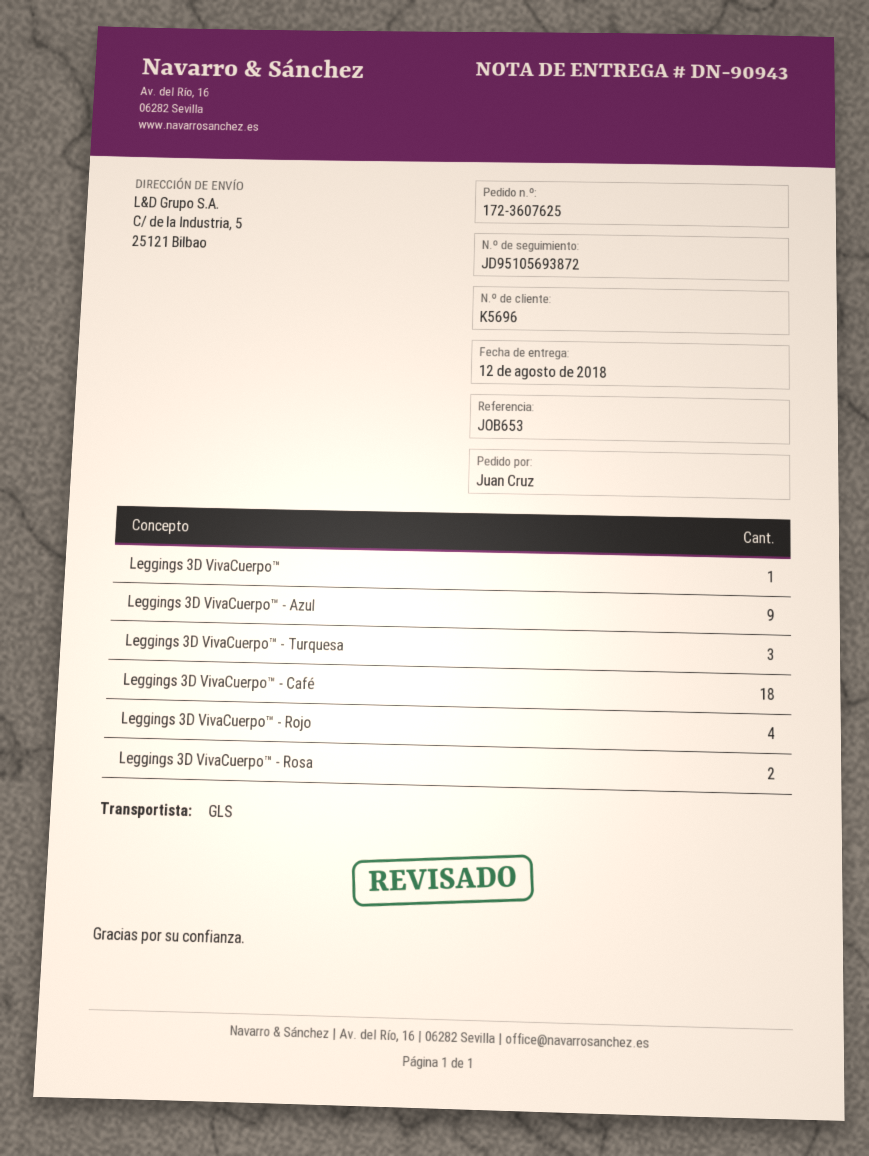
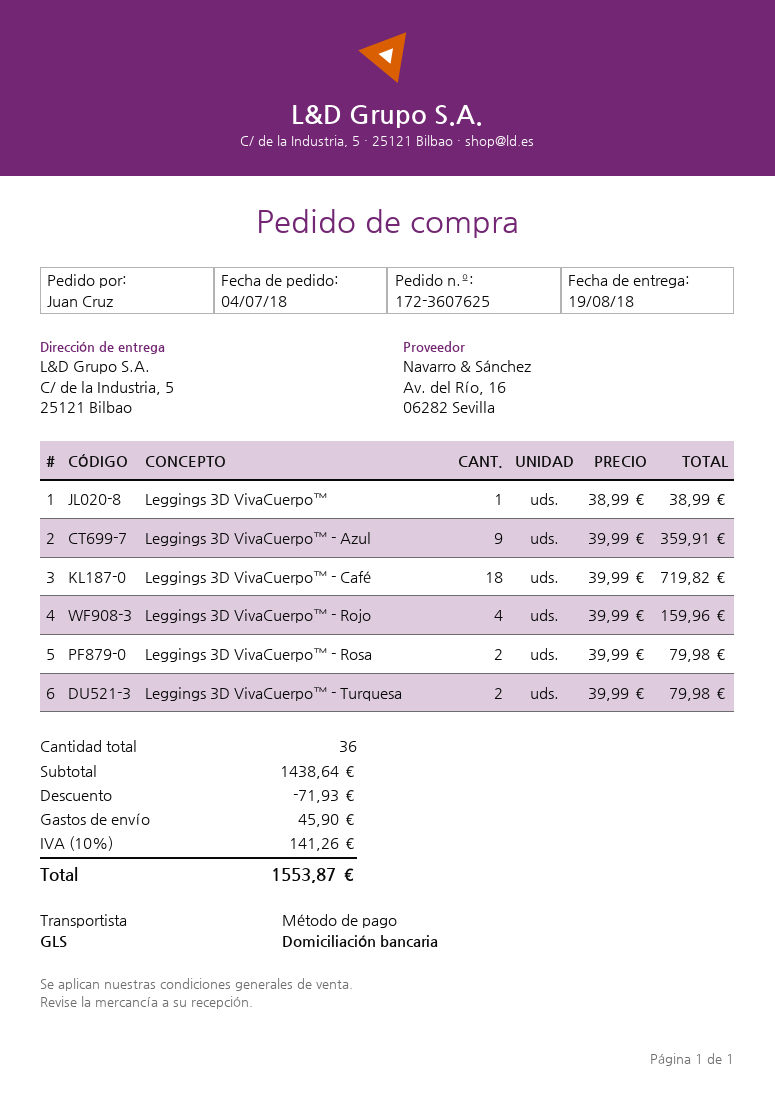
delivery date: 2018-08-12 -> 2018-08-19
Leggings 3D VivaCuerpo™ - Turquesa: 3 -> 2

